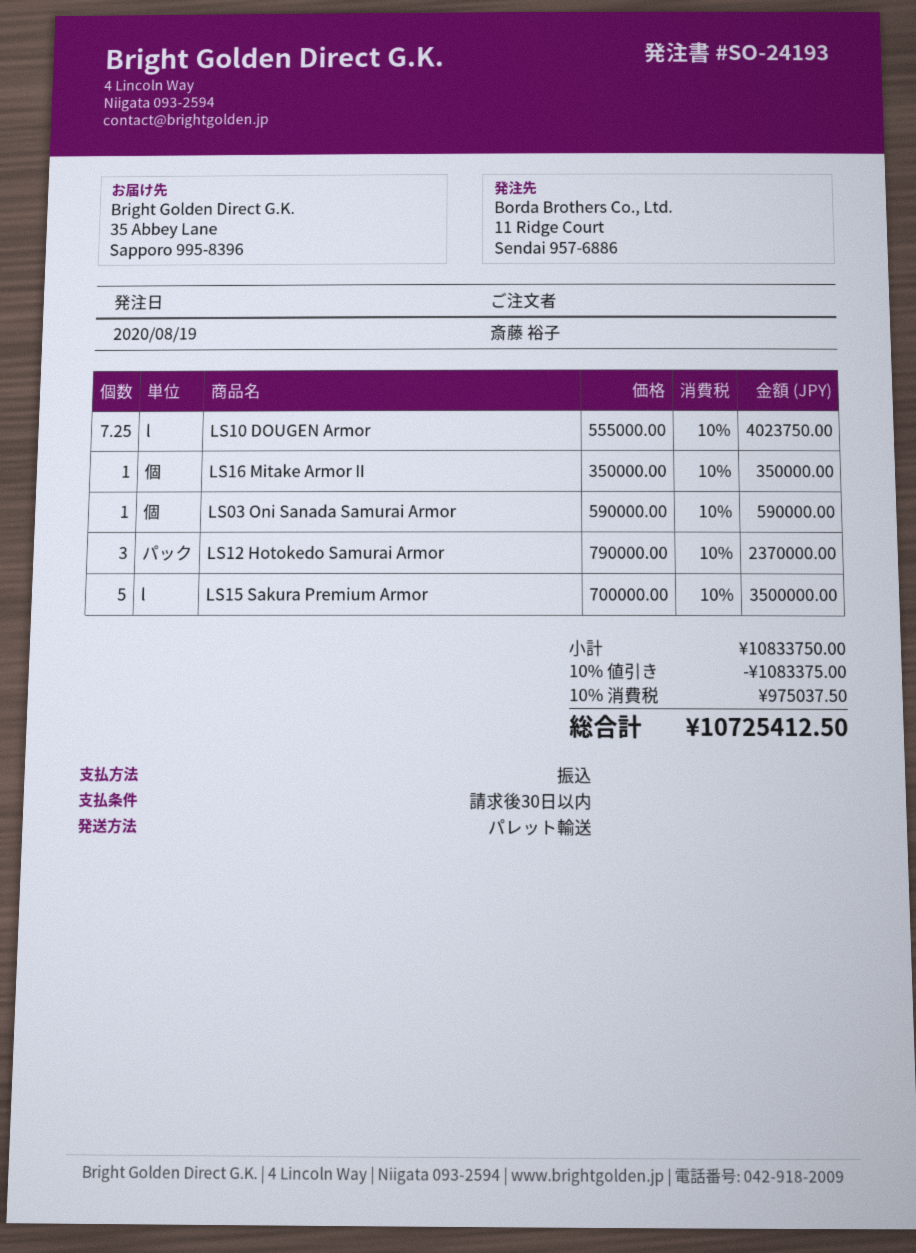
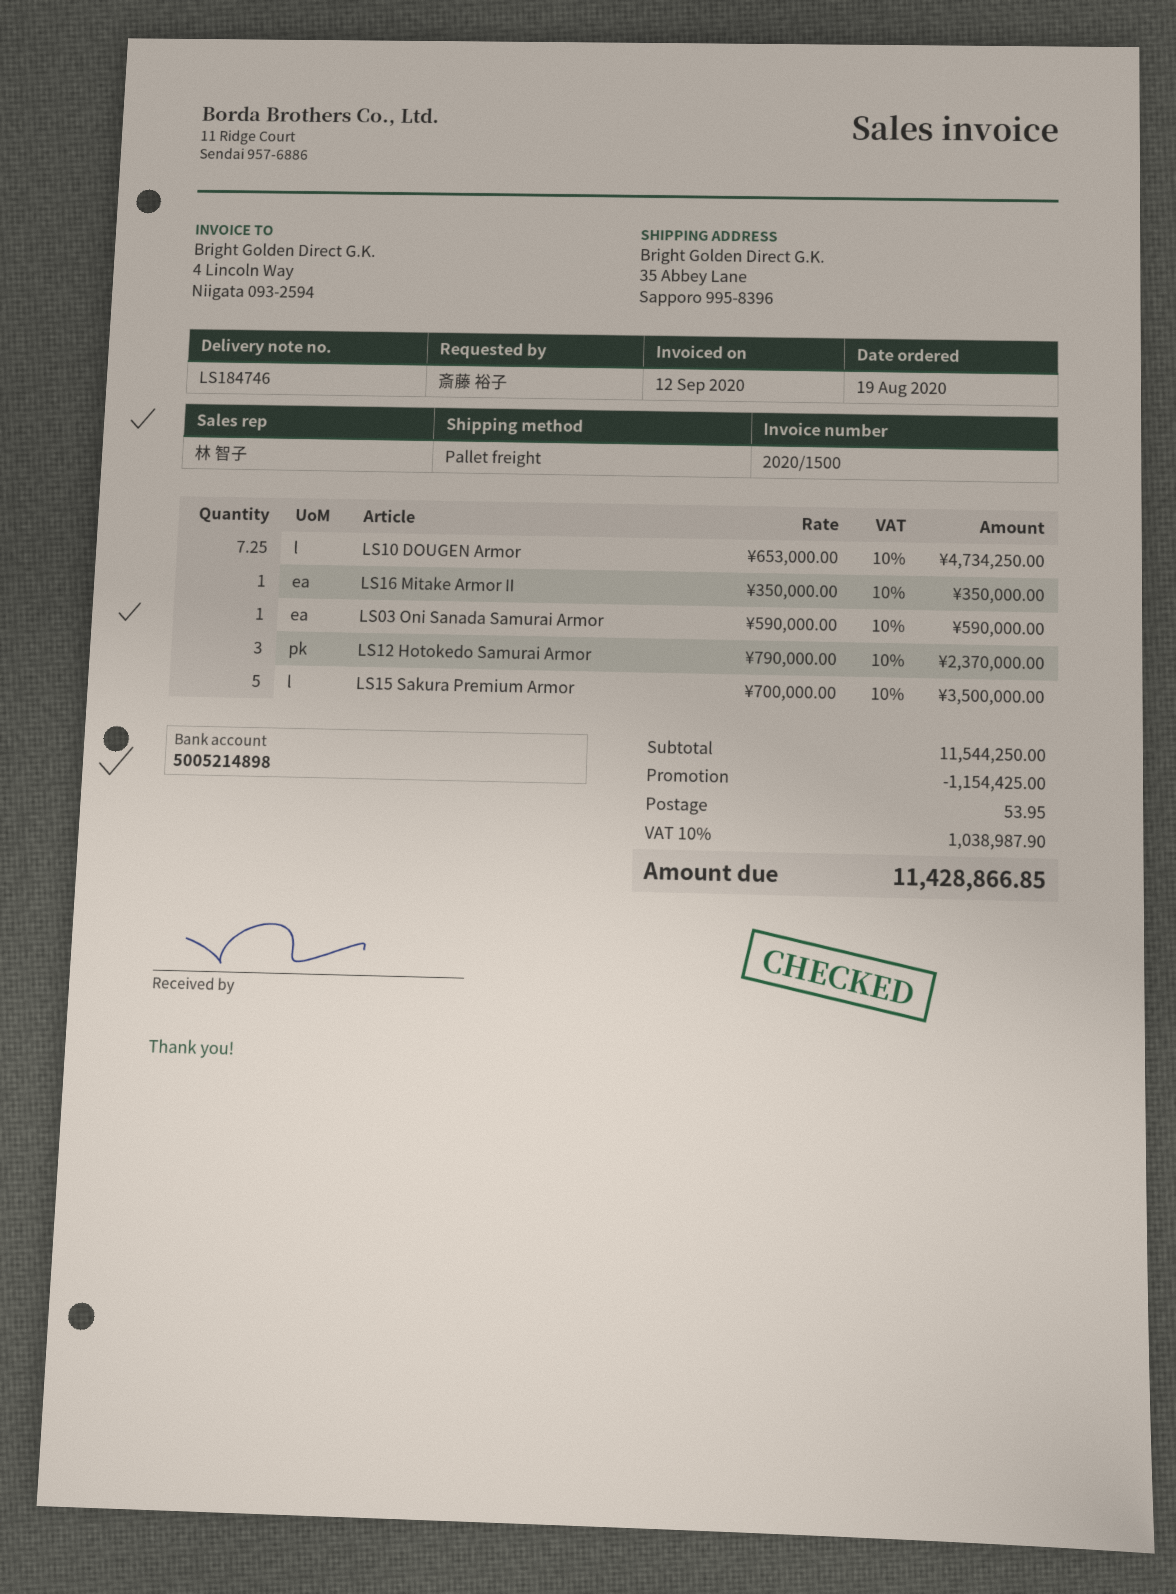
LS10 DOUGEN Armor: 7.25 x 555000.00 = 4023750.00 -> 7.25 x 653000.00 = 4734250.00
subtotal: 10833750.00 -> 11544250.00
discount: 1083375.00 -> 1154425.00
shipping: none -> 53.95
tax: 10% = 975037.50 -> 10% = 1038987.90
total: 10725412.50 -> 11428866.85

